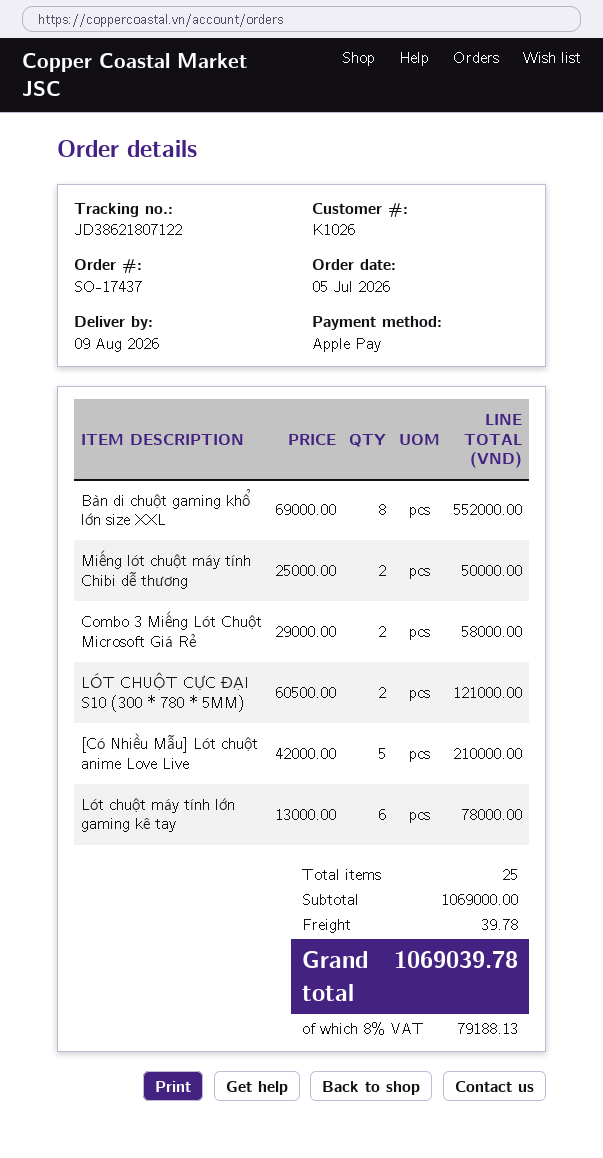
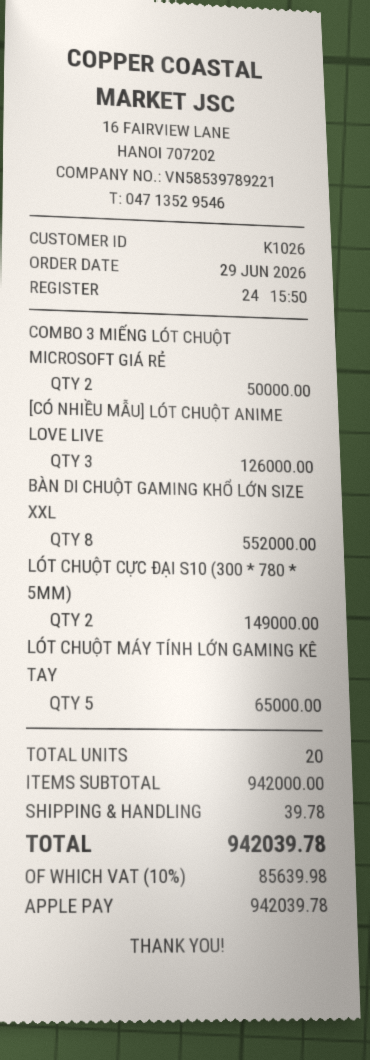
order date: 2026-07-05 -> 2026-06-29
Miếng lót chuột máy tính Chibi dễ thương: 2 for 50000.00 -> none
Combo 3 Miếng Lót Chuột Microsoft Giá Rẻ: 2 for 58000.00 -> 2 for 50000.00
LÓT CHUỘT CỰC ĐẠI S10 (300 * 780 * 5MM): 2 for 121000.00 -> 2 for 149000.00
[Có Nhiều Mẫu] Lót chuột anime Love Live: 5 for 210000.00 -> 3 for 126000.00
Lót chuột máy tính lớn gaming kê tay: 6 for 78000.00 -> 5 for 65000.00
total quantity: 25 -> 20
subtotal: 1069000.00 -> 942000.00
tax: 8% = 79188.13 -> 10% = 85639.98
total: 1069039.78 -> 942039.78

